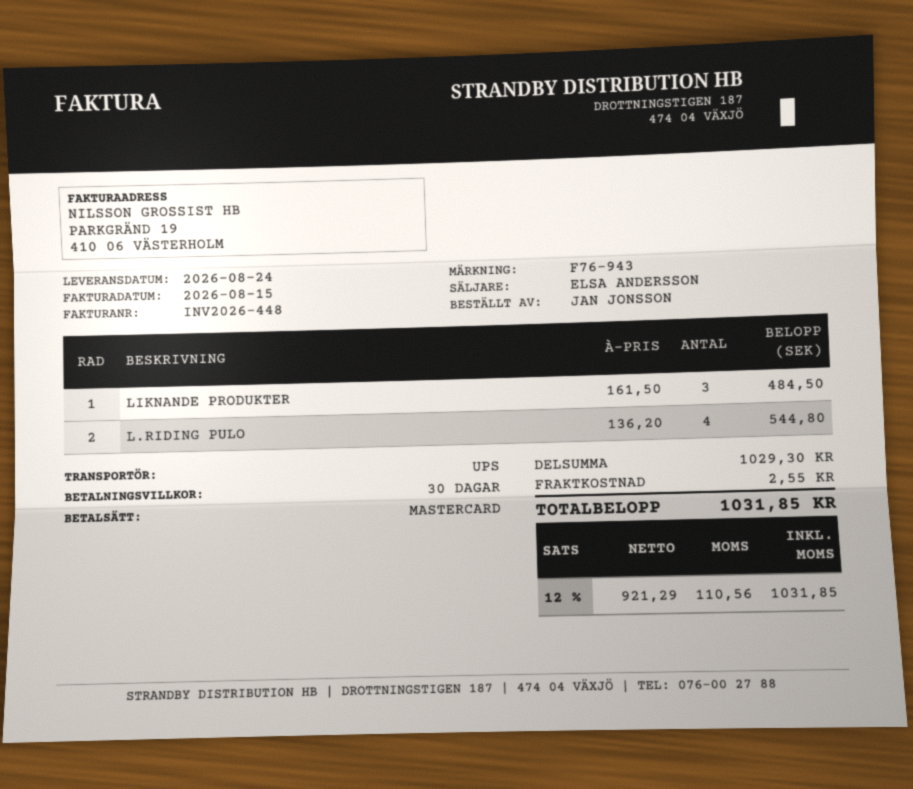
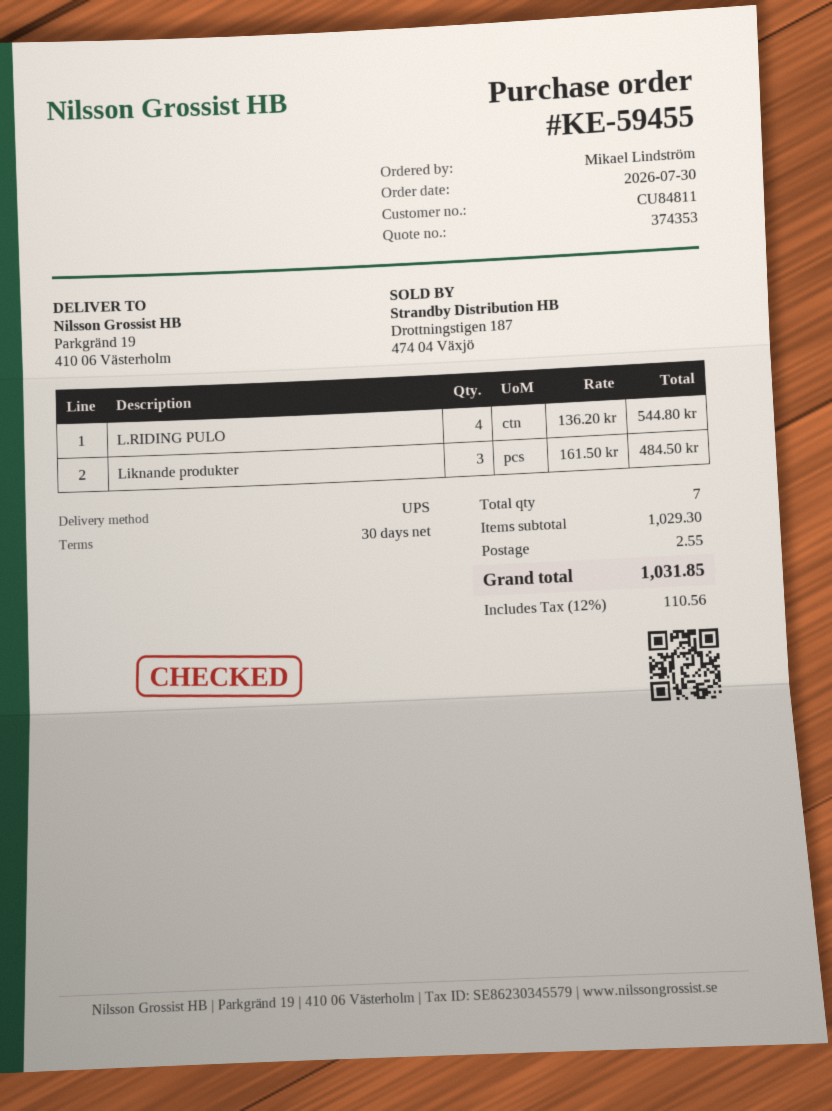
ordered by: JAN JONSSON -> Mikael Lindström

